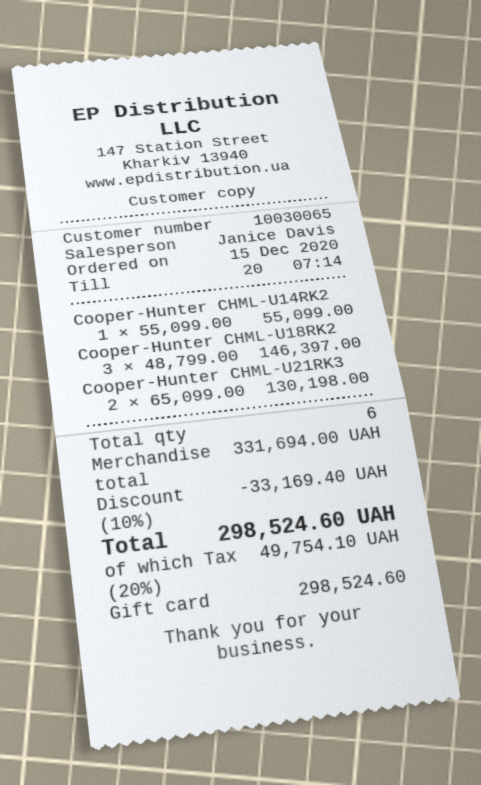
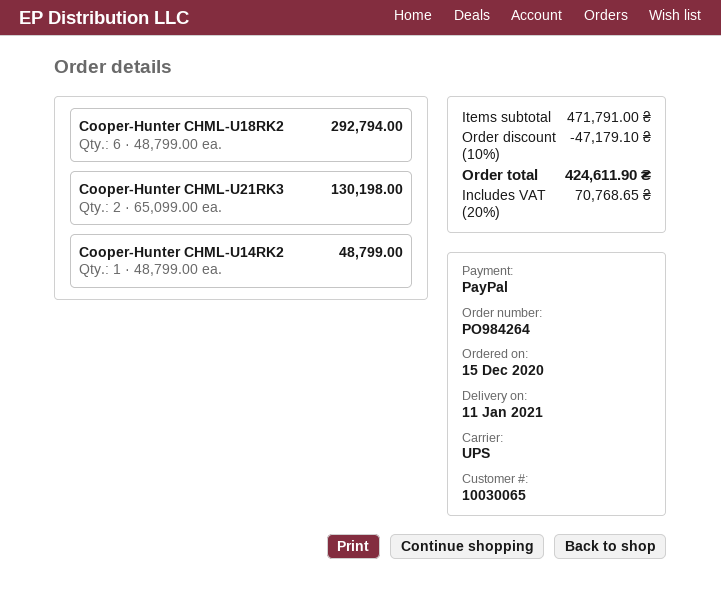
payment method: gift card -> PayPal
Cooper-Hunter CHML-U14RK2: 1 x 55099.00 = 55099.00 -> 1 x 48799.00 = 48799.00
Cooper-Hunter CHML-U18RK2: 3 x 48799.00 = 146397.00 -> 6 x 48799.00 = 292794.00
subtotal: 331694.00 -> 471791.00
discount: 10% = 33169.40 -> 10% = 47179.10
tax: 20% = 49754.10 -> 20% = 70768.65
total: 298524.60 -> 424611.90

